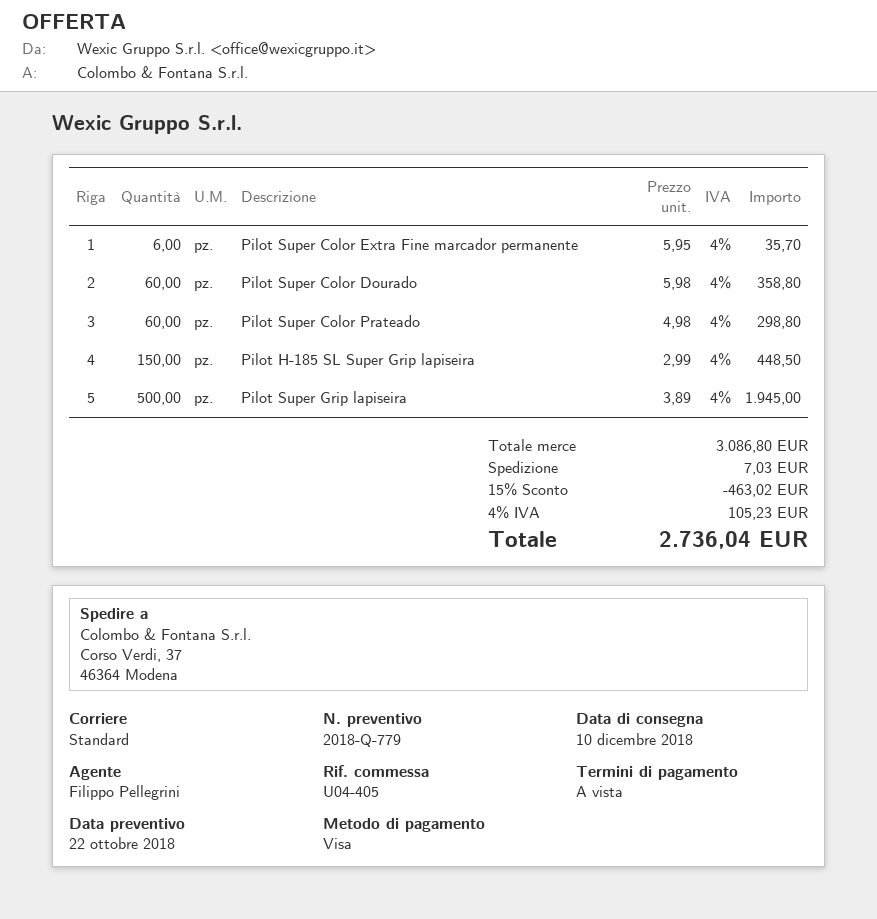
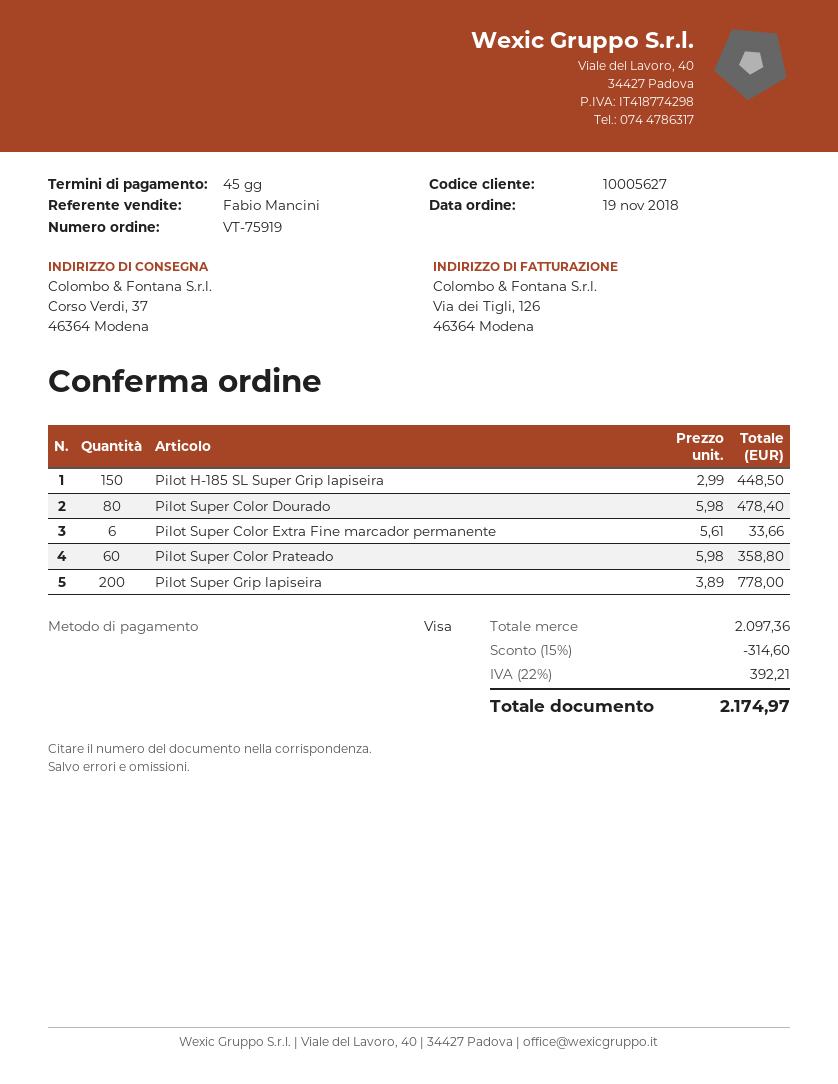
payment terms: on receipt -> 45 days
sales rep: Filippo Pellegrini -> Fabio Mancini
Pilot Super Color Extra Fine marcador permanente: 6 x 5.95 = 35.70 -> 6 x 5.61 = 33.66
Pilot Super Color Dourado: 60 x 5.98 = 358.80 -> 80 x 5.98 = 478.40
Pilot Super Color Prateado: 60 x 4.98 = 298.80 -> 60 x 5.98 = 358.80
Pilot Super Grip lapiseira: 500 x 3.89 = 1945.00 -> 200 x 3.89 = 778.00
subtotal: 3086.80 -> 2097.36
discount: 15% = 463.02 -> 15% = 314.60
shipping: 7.03 -> none
tax: 4% = 105.23 -> 22% = 392.21
total: 2736.04 -> 2174.97

